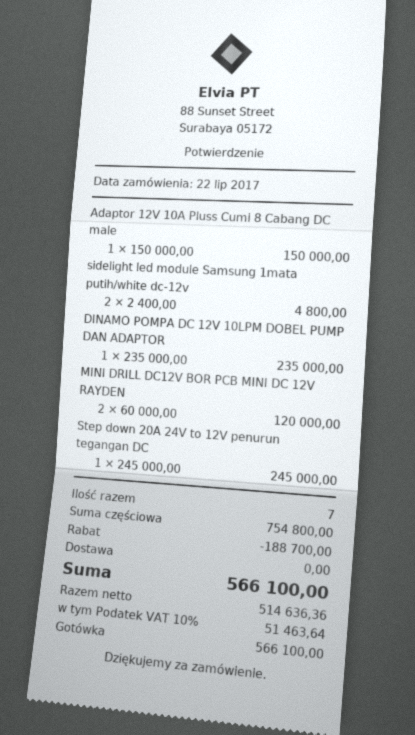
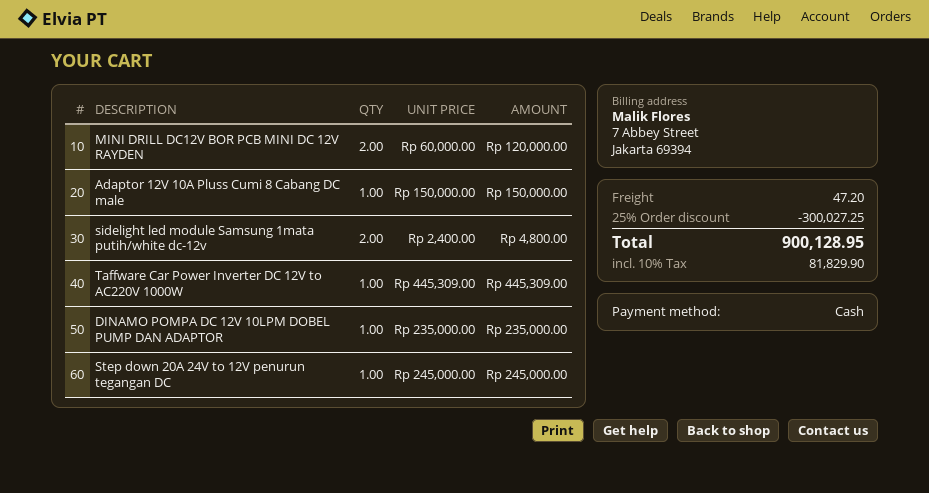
Taffware Car Power Inverter DC 12V to AC220V 1000W: none -> 1 x 445309.00 = 445309.00
discount: 188700.00 -> 300027.25
shipping: 0.00 -> 47.20
tax: 10% = 51463.64 -> 10% = 81829.90
total: 566100.00 -> 900128.95

